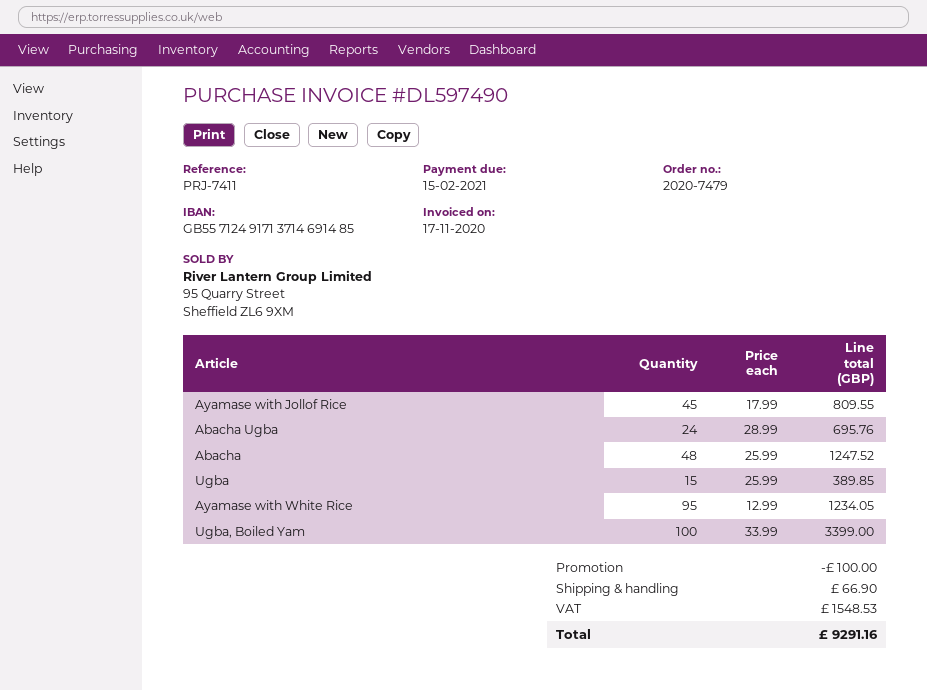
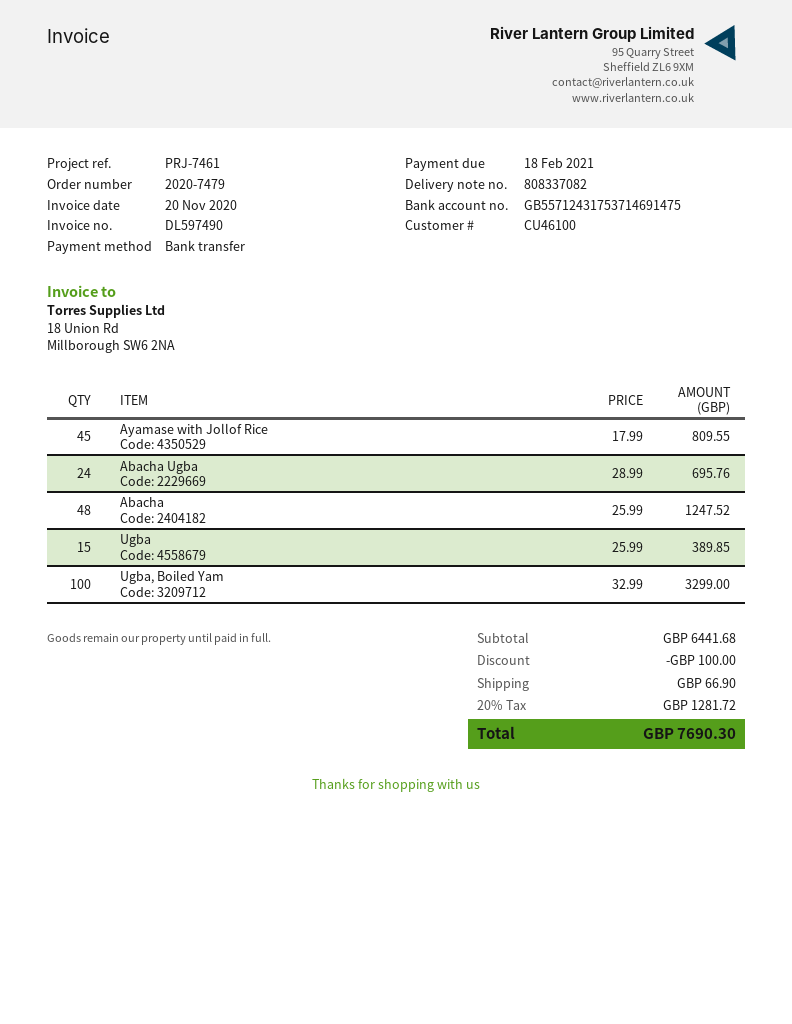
invoice date: 2020-11-17 -> 2020-11-20
due date: 2021-02-15 -> 2021-02-18
reference: PRJ-7411 -> PRJ-7461
bank account: GB55712491713714691485 -> GB55712431753714691475
Ayamase with White Rice: 95 x 12.99 = 1234.05 -> none
Ugba, Boiled Yam: 100 x 33.99 = 3399.00 -> 100 x 32.99 = 3299.00
tax: 1548.53 -> 1281.72
total: 9291.16 -> 7690.30

